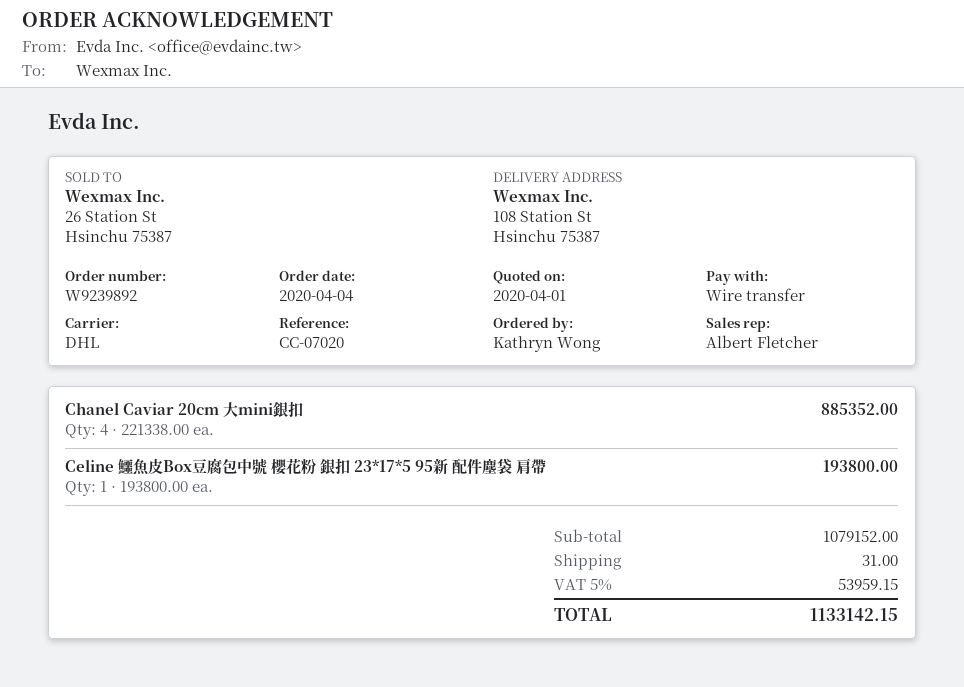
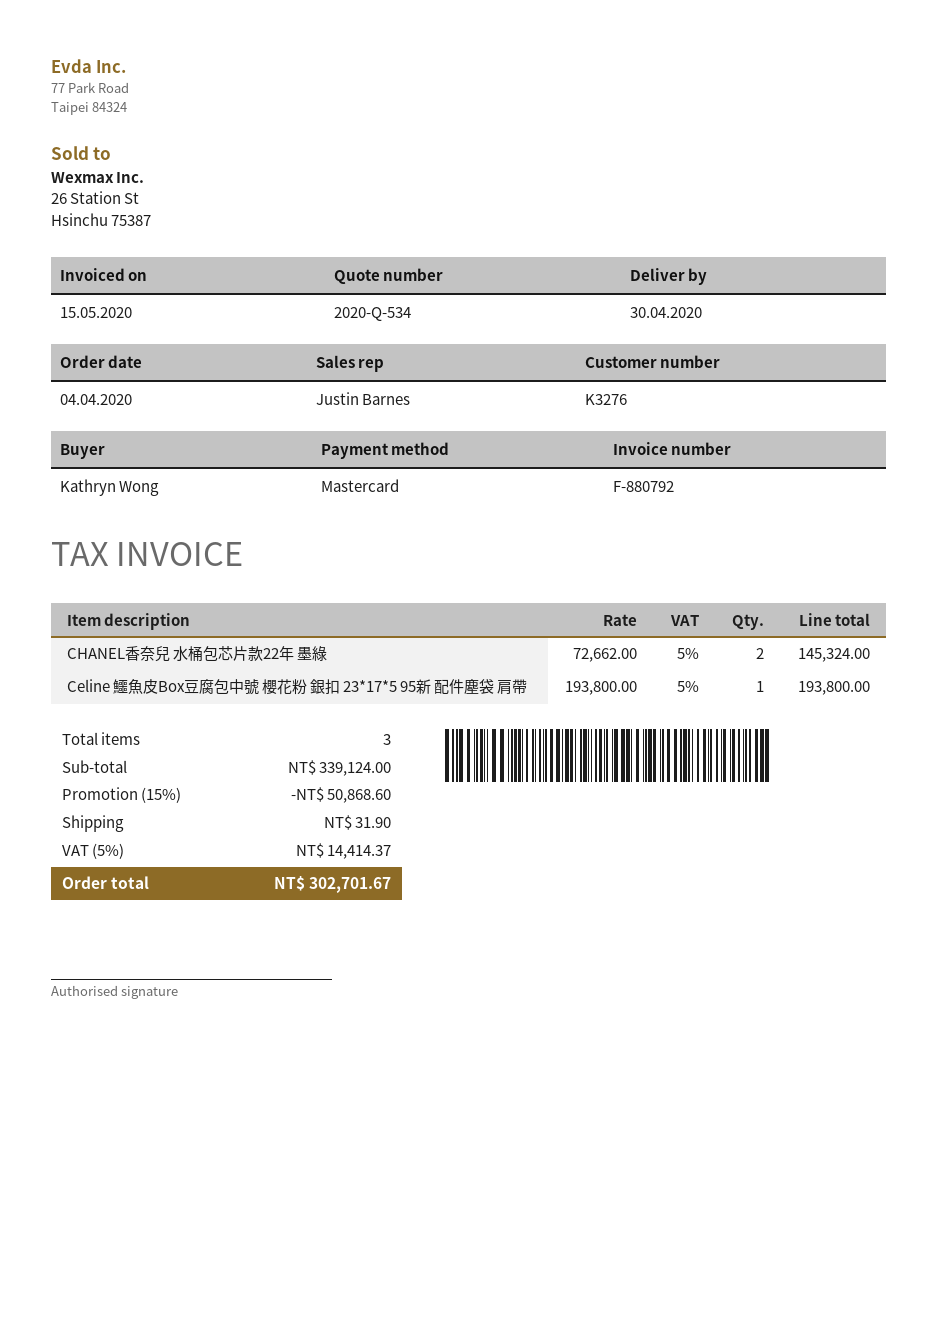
sales rep: Albert Fletcher -> Justin Barnes
payment method: bank transfer -> Mastercard
Chanel Caviar 20cm 大mini銀扣: 4 x 221338.00 = 885352.00 -> none
CHANEL香奈兒 水桶包芯片款22年 墨綠: none -> 2 x 72662.00 = 145324.00
subtotal: 1079152.00 -> 339124.00
discount: none -> 15% = 50868.60
shipping: 31.00 -> 31.90
tax: 5% = 53959.15 -> 5% = 14414.37
total: 1133142.15 -> 302701.67

